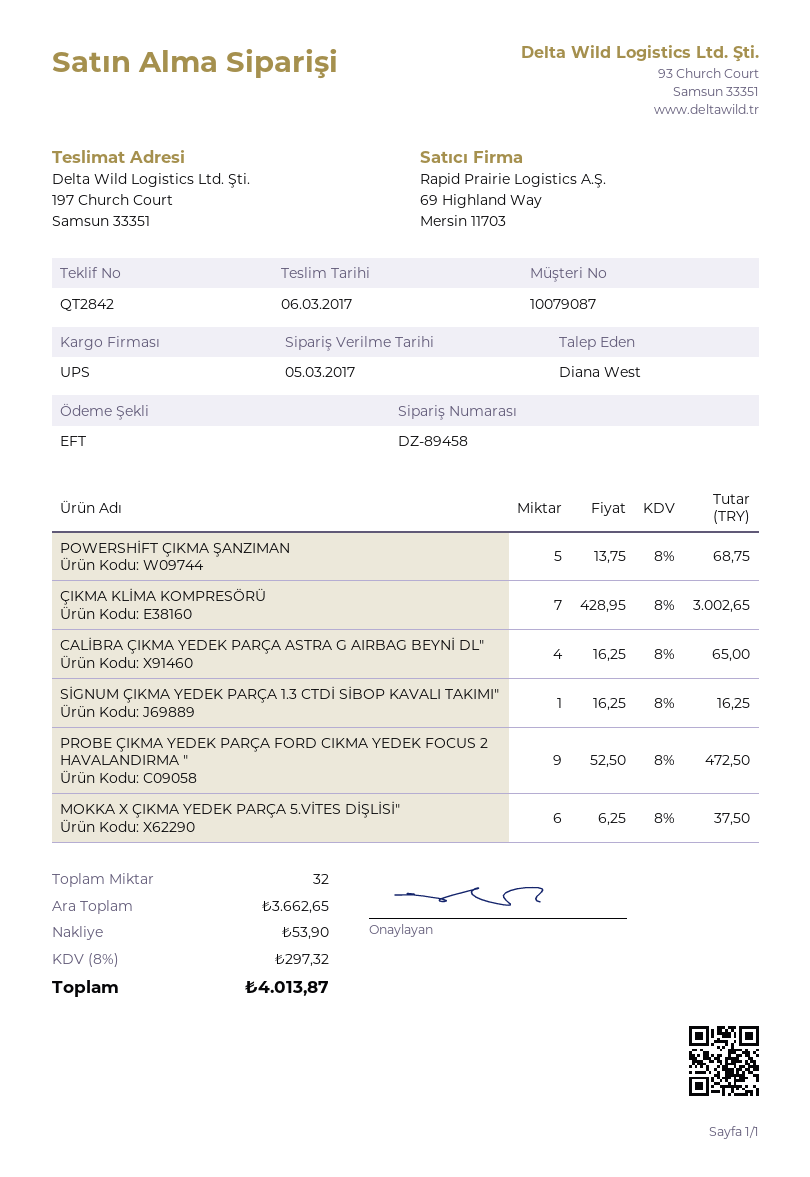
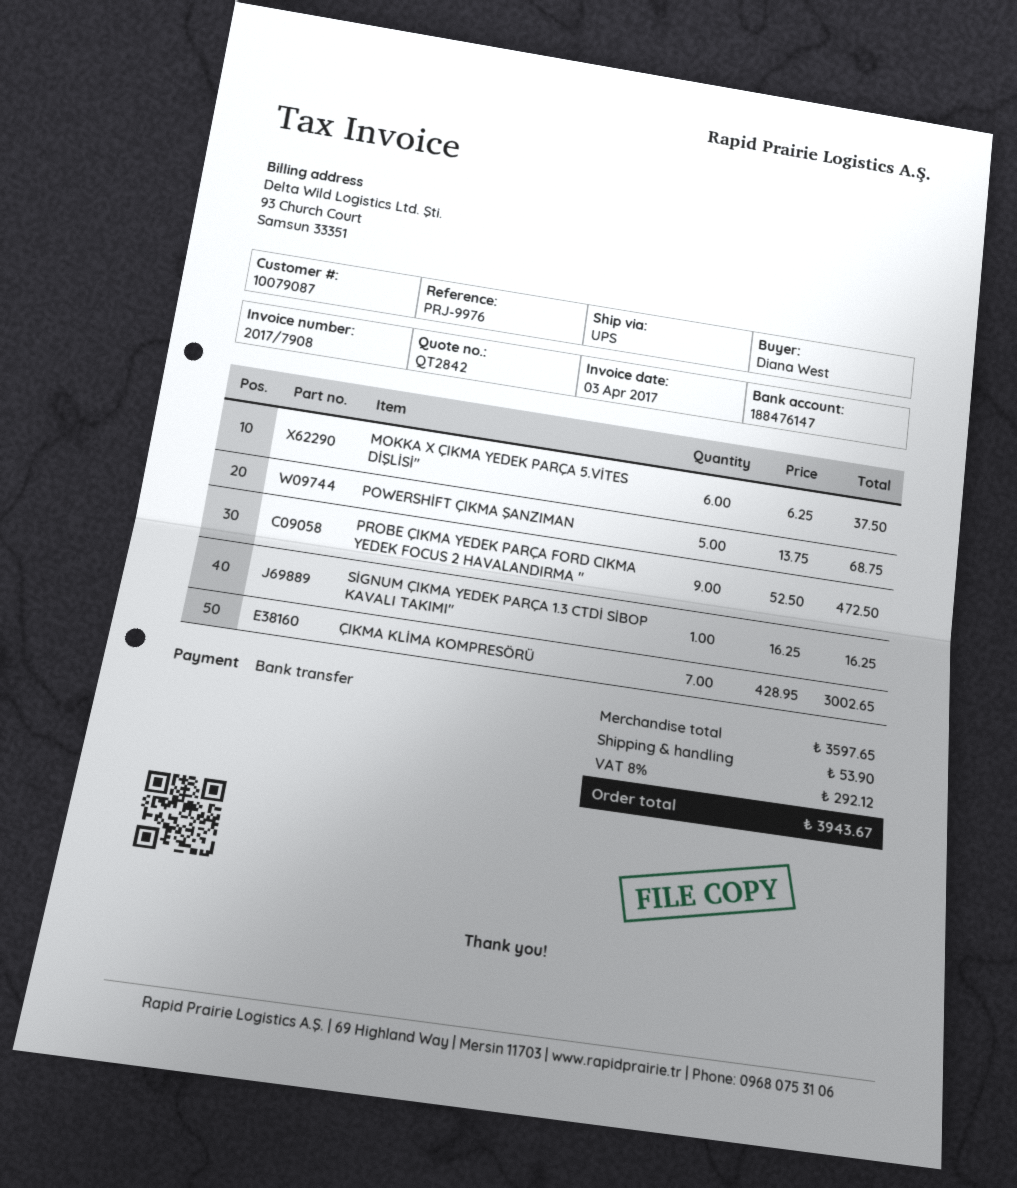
CALİBRA ÇIKMA YEDEK PARÇA ASTRA G AIRBAG BEYNİ DL": 4 x 16.25 = 65.00 -> none
subtotal: 3662.65 -> 3597.65
tax: 8% = 297.32 -> 8% = 292.12
total: 4013.87 -> 3943.67

